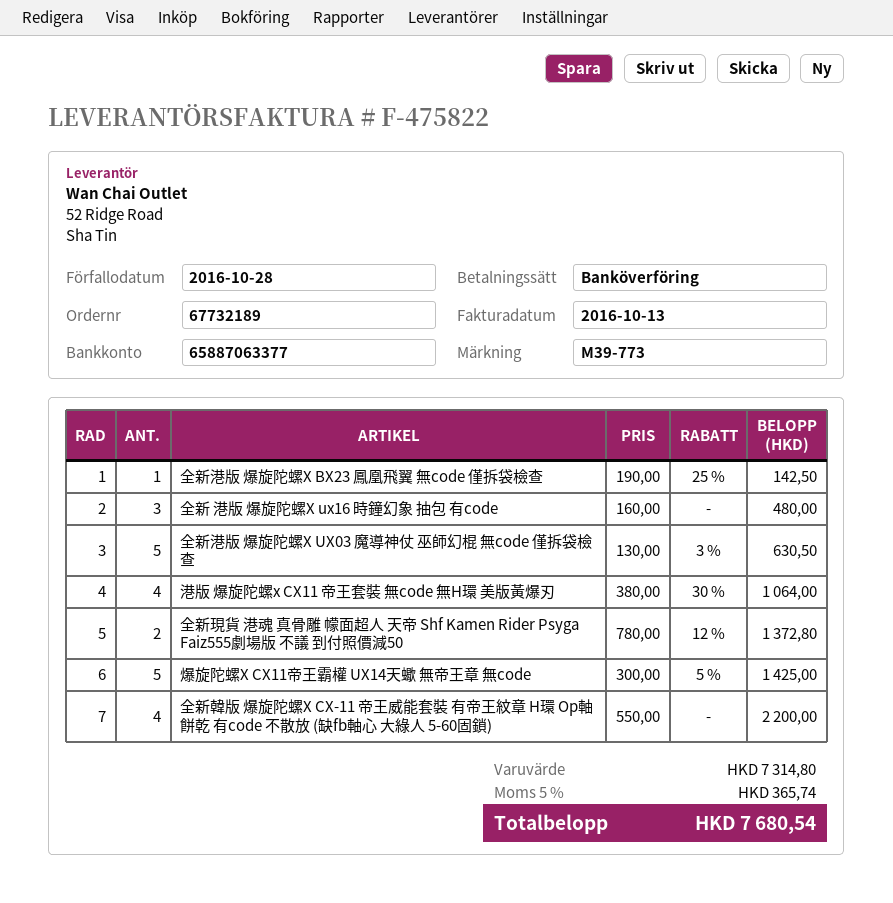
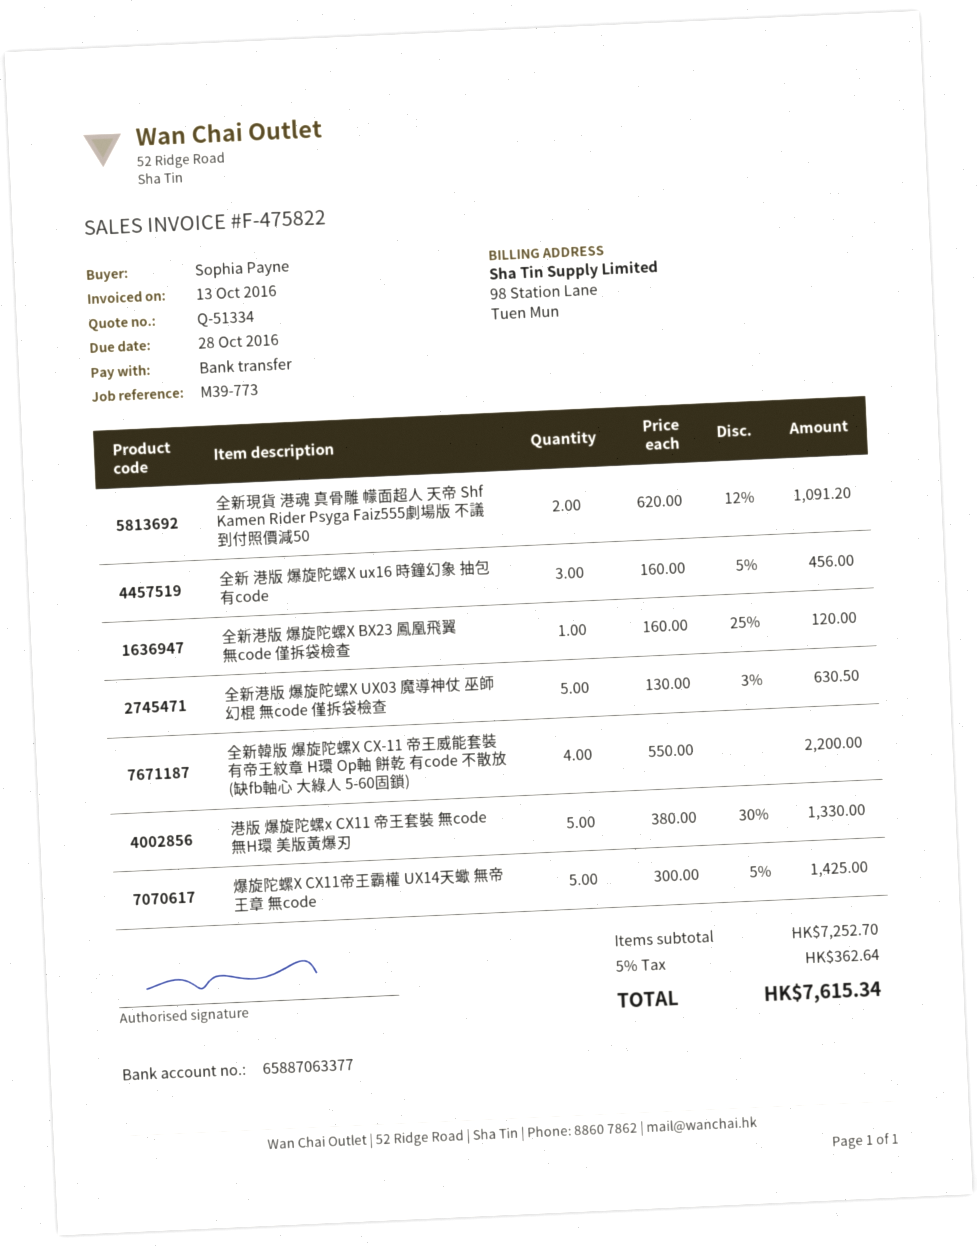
全新港版 爆旋陀螺X BX23 鳳凰飛翼 無code 僅拆袋檢查: 1 x 190.00 - 25% = 142.50 -> 1 x 160.00 - 25% = 120.00
全新 港版 爆旋陀螺X ux16 時鐘幻象 抽包 有code: 3 x 160.00 = 480.00 -> 3 x 160.00 - 5% = 456.00
港版 爆旋陀螺x CX11 帝王套裝 無code 無H環 美版黃爆刃: 4 x 380.00 - 30% = 1064.00 -> 5 x 380.00 - 30% = 1330.00
全新現貨 港魂 真骨雕 幪面超人 天帝 Shf Kamen Rider Psyga Faiz555劇場版 不議 到付照價減50: 2 x 780.00 - 12% = 1372.80 -> 2 x 620.00 - 12% = 1091.20
subtotal: 7314.80 -> 7252.70
tax: 5% = 365.74 -> 5% = 362.64
total: 7680.54 -> 7615.34

